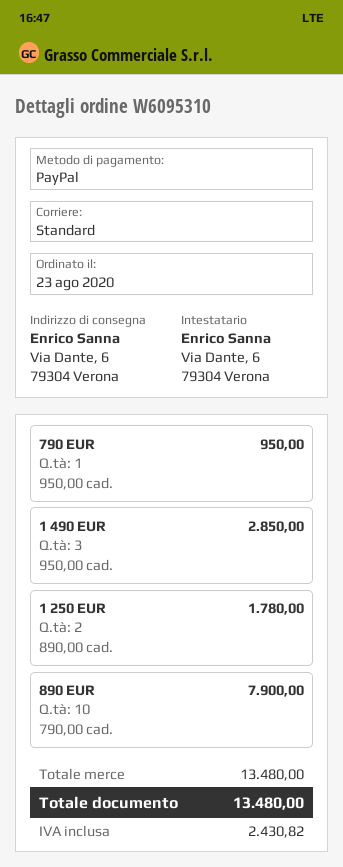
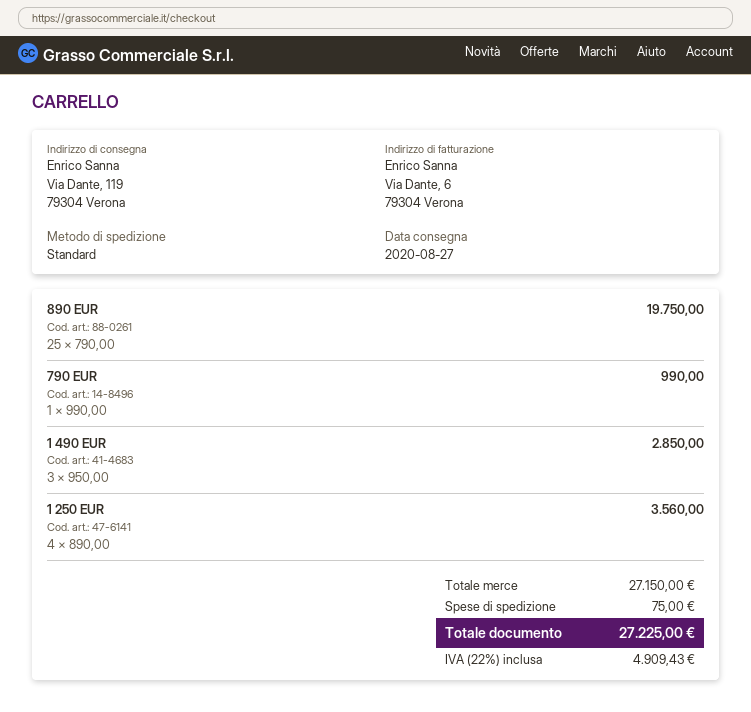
ship to: Via Dante, 6, 79304 Verona -> Via Dante, 119, 79304 Verona
790 EUR: 1 x 950.00 = 950.00 -> 1 x 990.00 = 990.00
1 250 EUR: 2 x 890.00 = 1780.00 -> 4 x 890.00 = 3560.00
890 EUR: 10 x 790.00 = 7900.00 -> 25 x 790.00 = 19750.00
subtotal: 13480.00 -> 27150.00
shipping: none -> 75.00
tax: 2430.82 -> 4909.43
total: 13480.00 -> 27225.00

